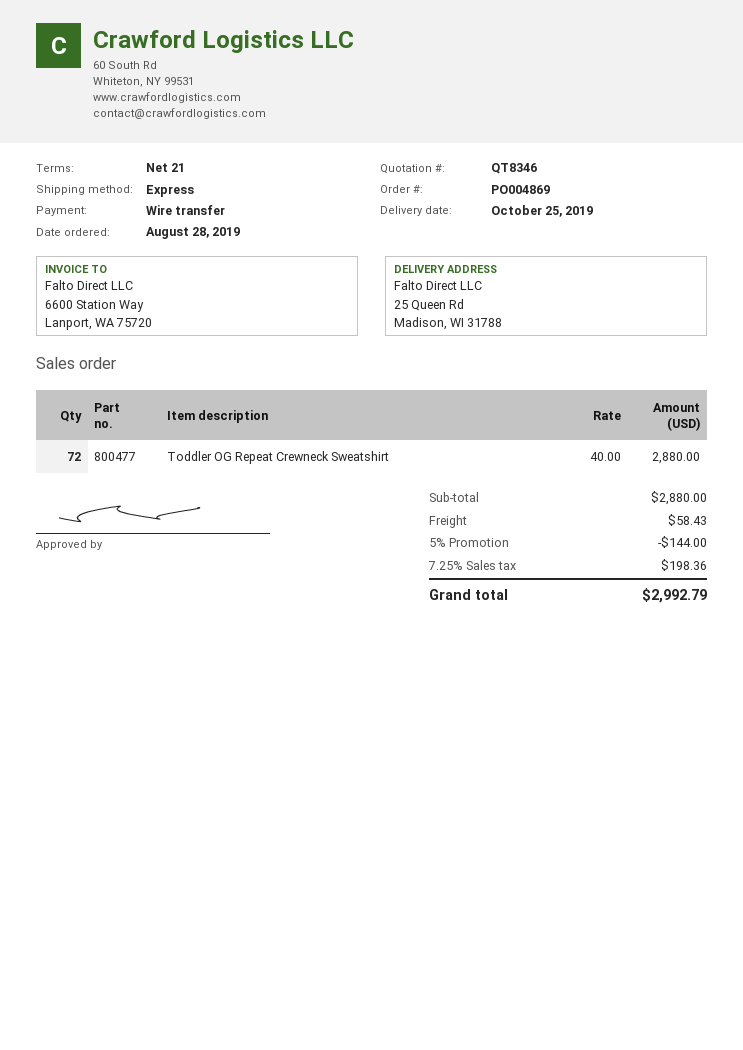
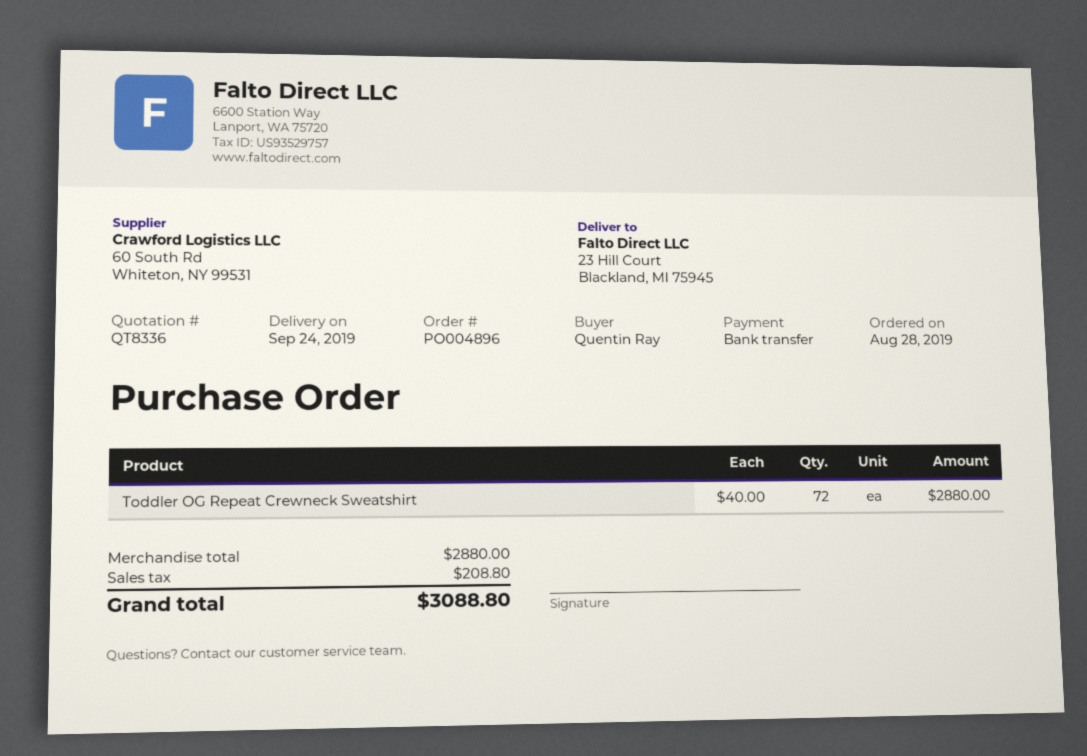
quote number: QT8346 -> QT8336
order number: PO004869 -> PO004896
delivery date: 2019-10-25 -> 2019-09-24
ship to: 25 Queen Rd, Madison, WI 31788 -> 23 Hill Court, Blackland, MI 75945
discount: 5% = 144.00 -> none
shipping: 58.43 -> none
tax: 198.36 -> 208.80
total: 2992.79 -> 3088.80

